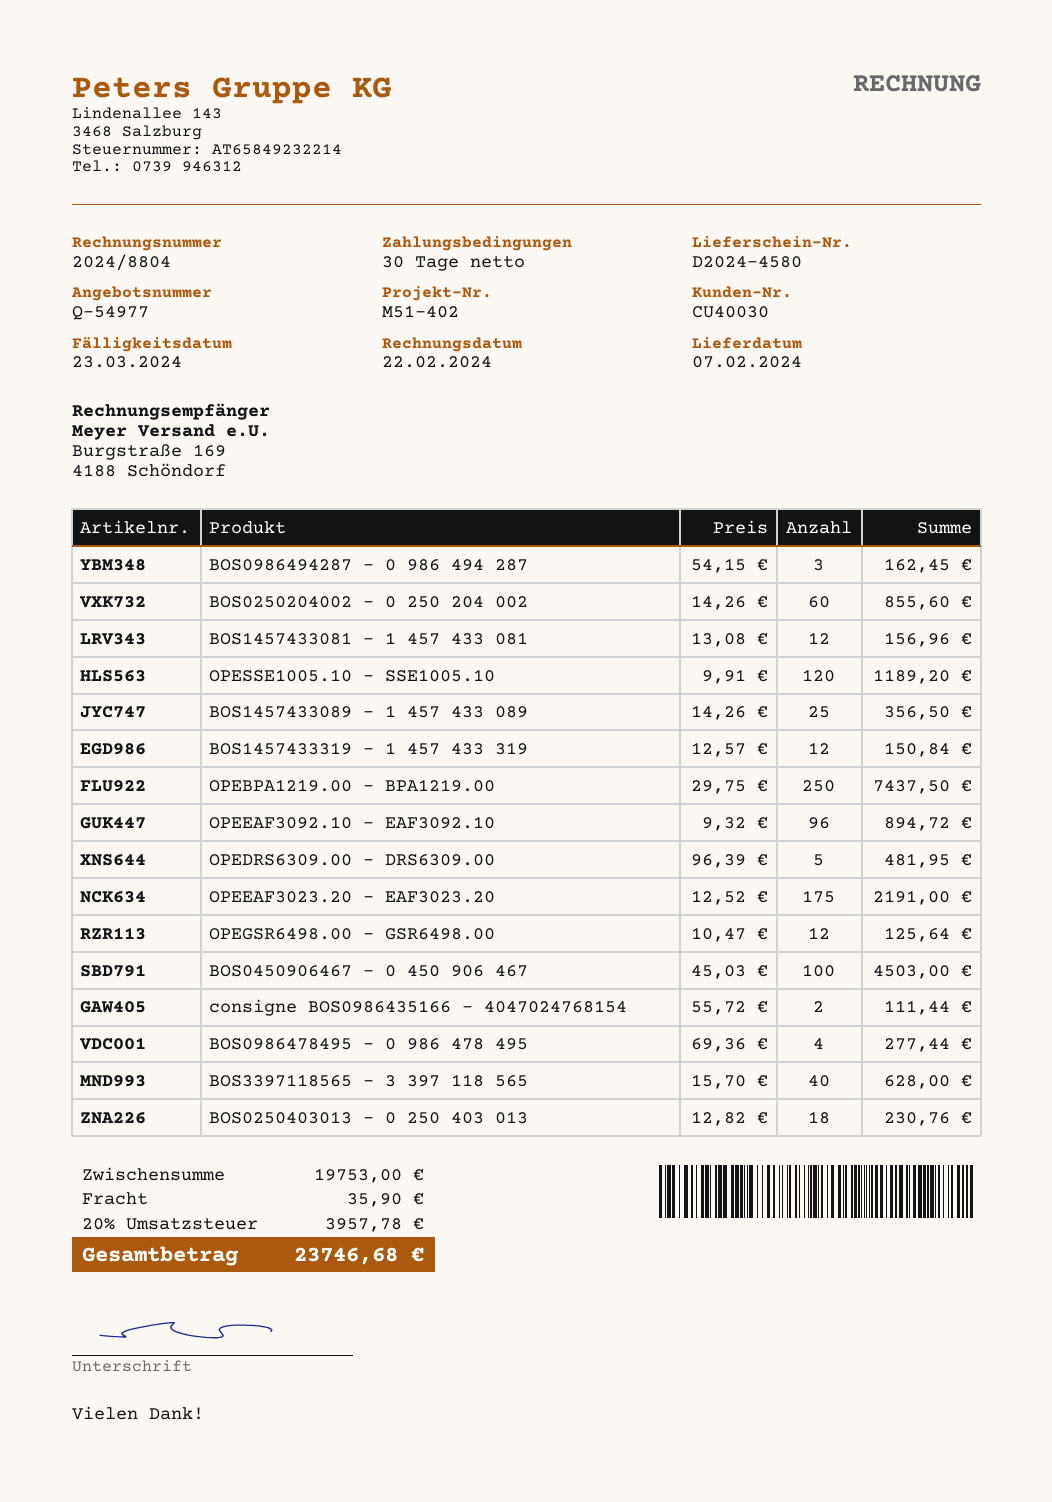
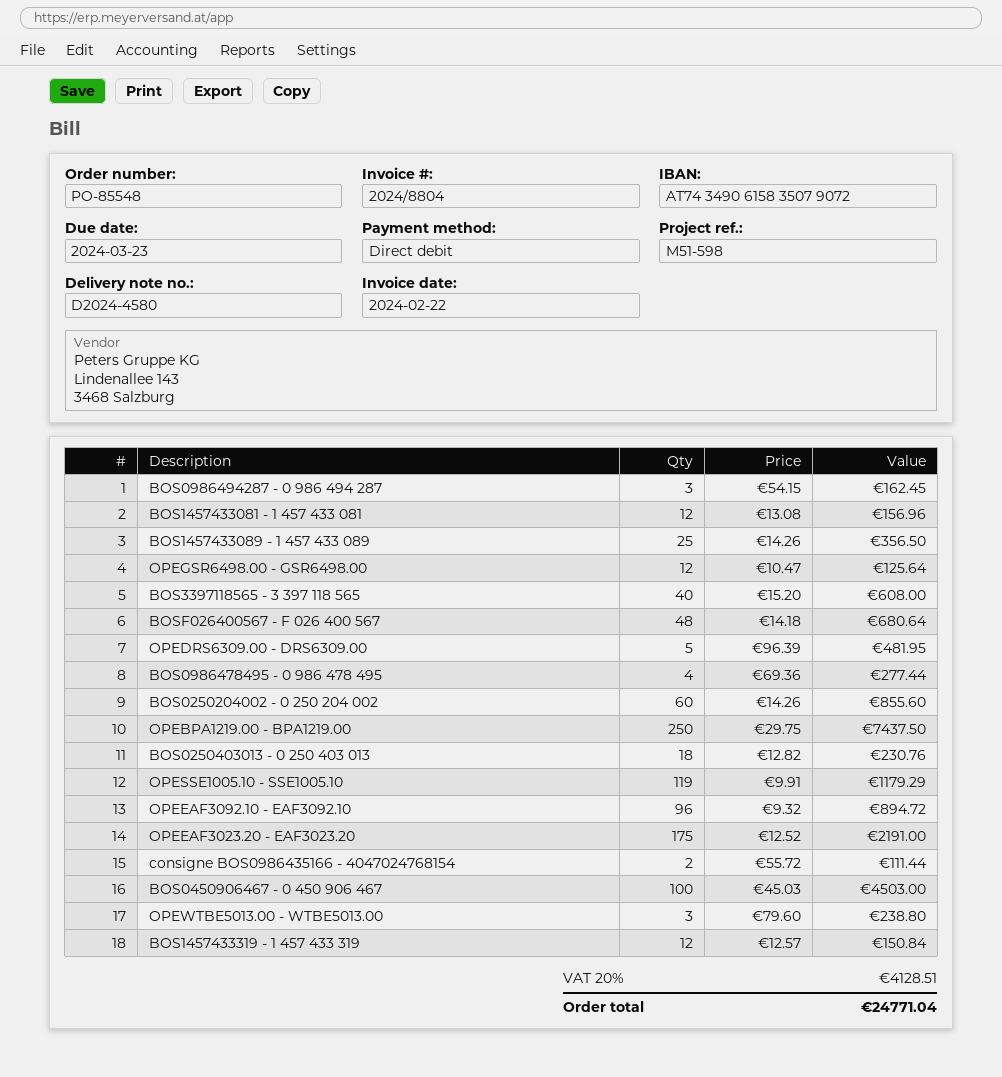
reference: M51-402 -> M51-598
OPESSE1005.10 - SSE1005.10: 120 x 9.91 = 1189.20 -> 119 x 9.91 = 1179.29
BOS3397118565 - 3 397 118 565: 40 x 15.70 = 628.00 -> 40 x 15.20 = 608.00
BOSF026400567 - F 026 400 567: none -> 48 x 14.18 = 680.64
OPEWTBE5013.00 - WTBE5013.00: none -> 3 x 79.60 = 238.80
shipping: 35.90 -> none
tax: 20% = 3957.78 -> 20% = 4128.51
total: 23746.68 -> 24771.04

